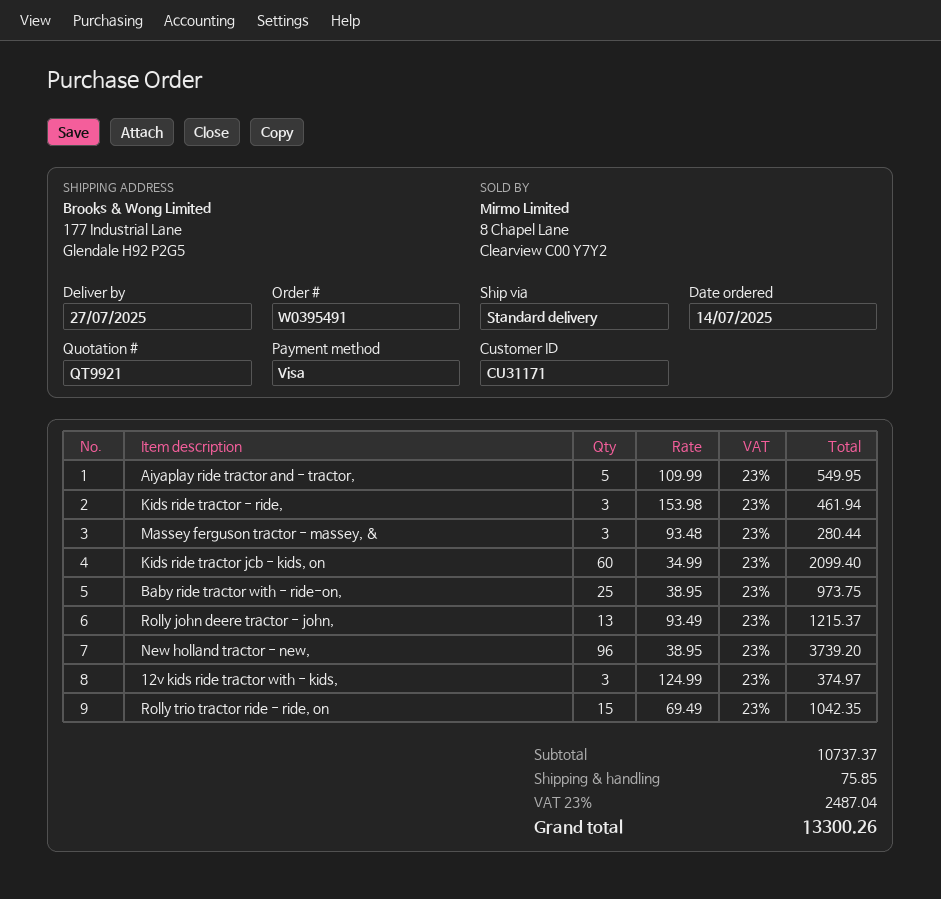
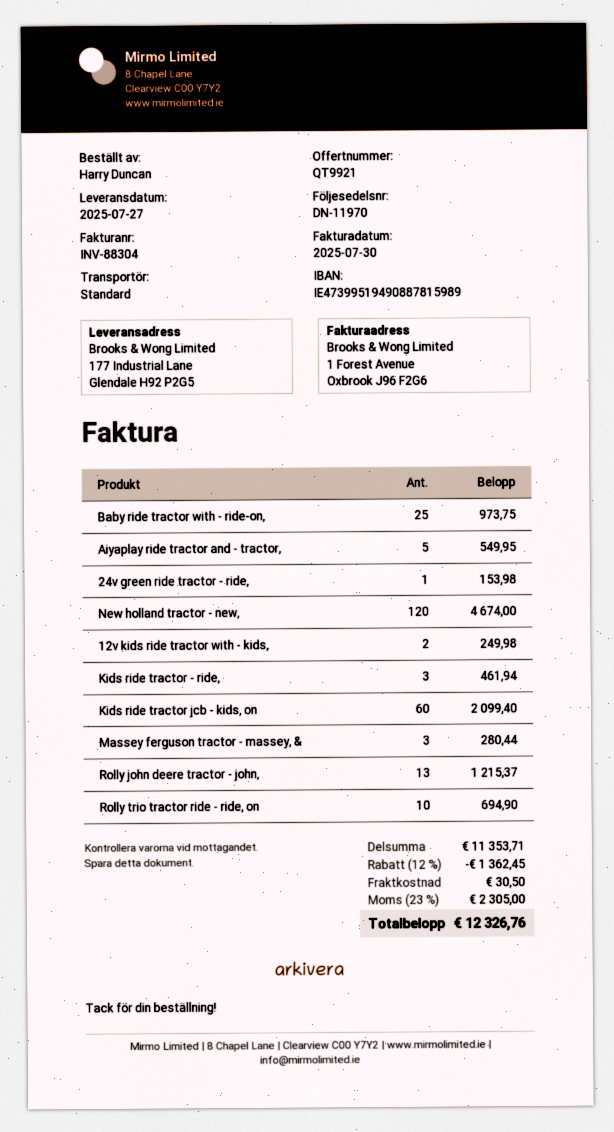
New holland tractor - new,: 96 for 3739.20 -> 120 for 4674.00
12v kids ride tractor with - kids,: 3 for 374.97 -> 2 for 249.98
Rolly trio tractor ride - ride, on: 15 for 1042.35 -> 10 for 694.90
24v green ride tractor - ride,: none -> 1 for 153.98
subtotal: 10737.37 -> 11353.71
discount: none -> 12% = 1362.45
shipping: 75.85 -> 30.50
tax: 23% = 2487.04 -> 23% = 2305.00
total: 13300.26 -> 12326.76

